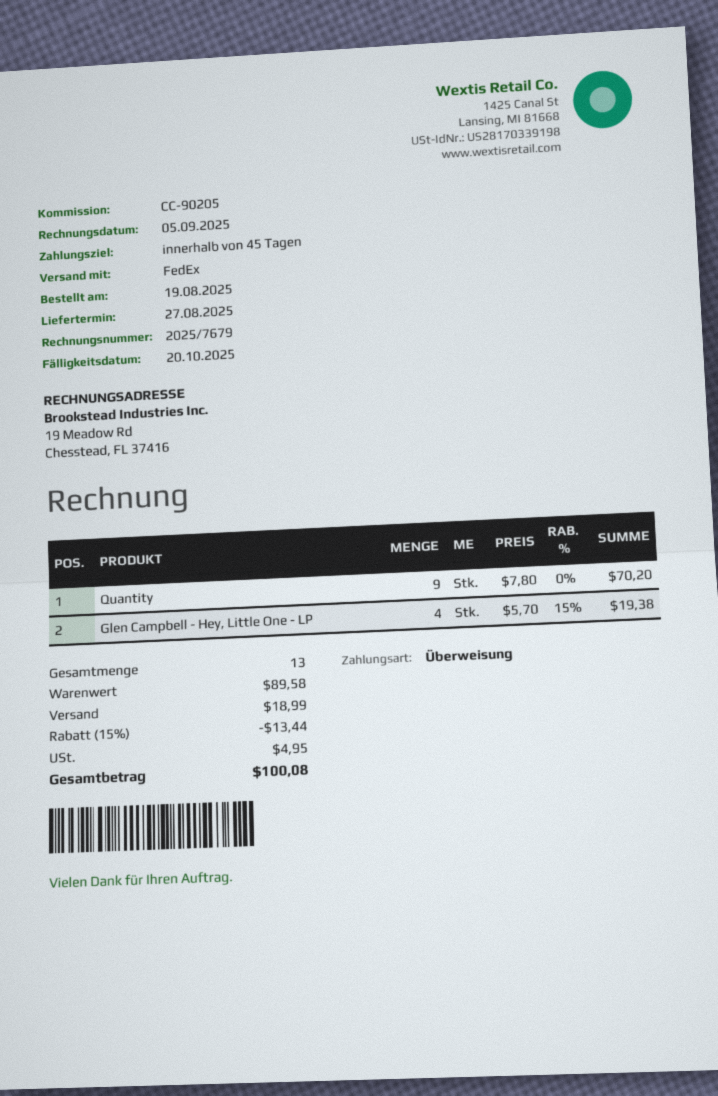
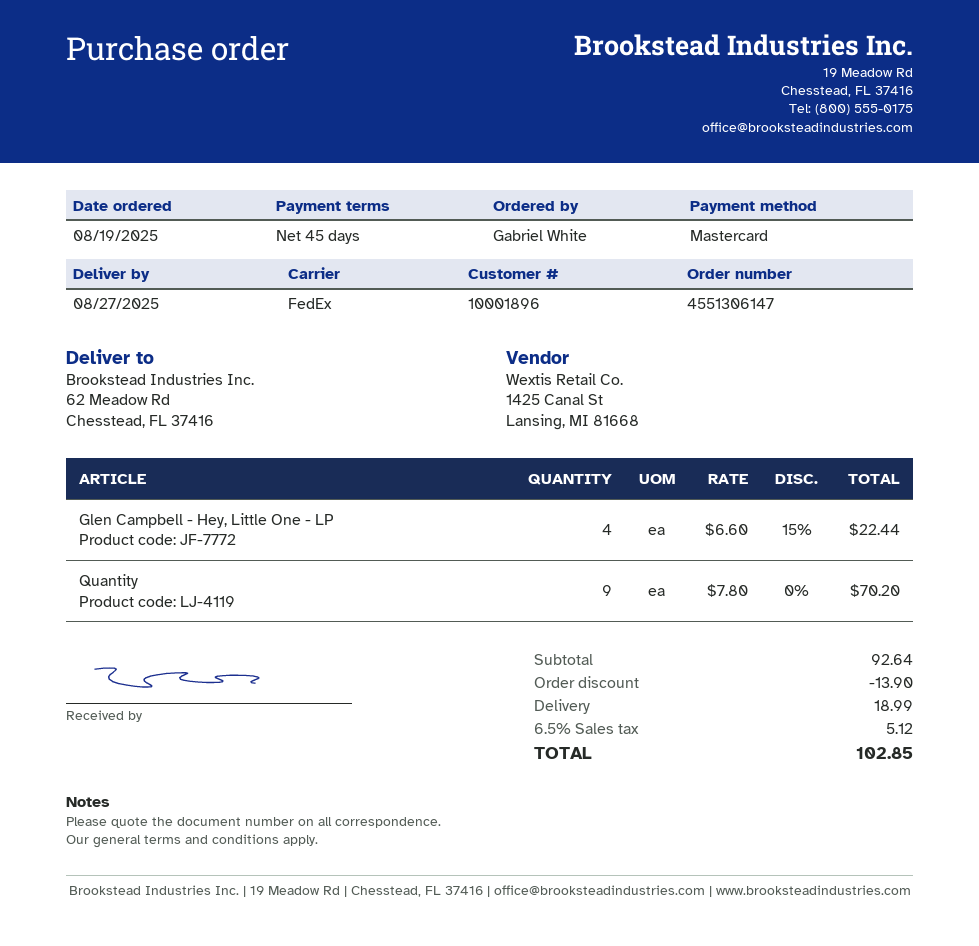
payment method: bank transfer -> Mastercard
Glen Campbell - Hey, Little One - LP: 4 x 5.70 - 15% = 19.38 -> 4 x 6.60 - 15% = 22.44
subtotal: 89.58 -> 92.64
discount: 13.44 -> 13.90
tax: 4.95 -> 5.12
total: 100.08 -> 102.85

